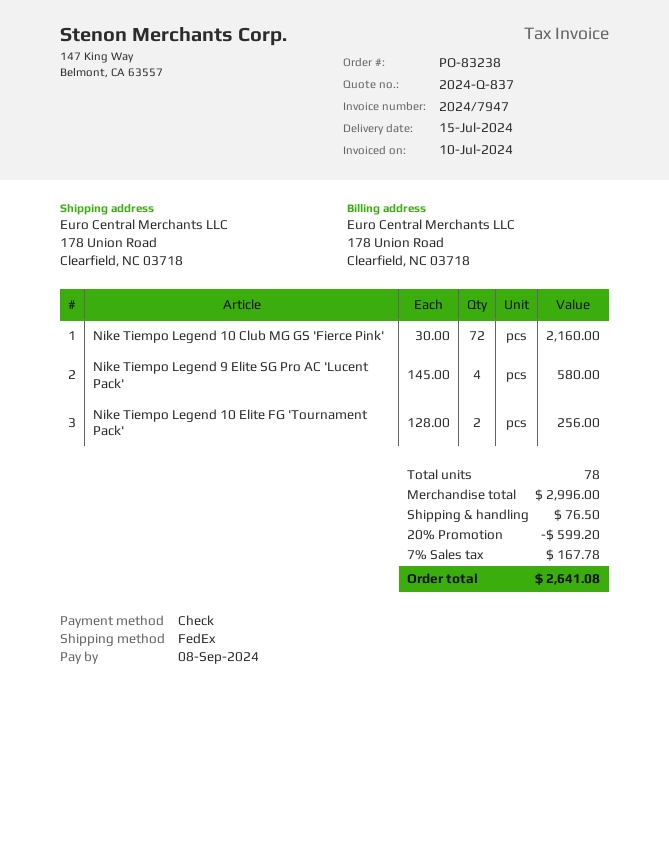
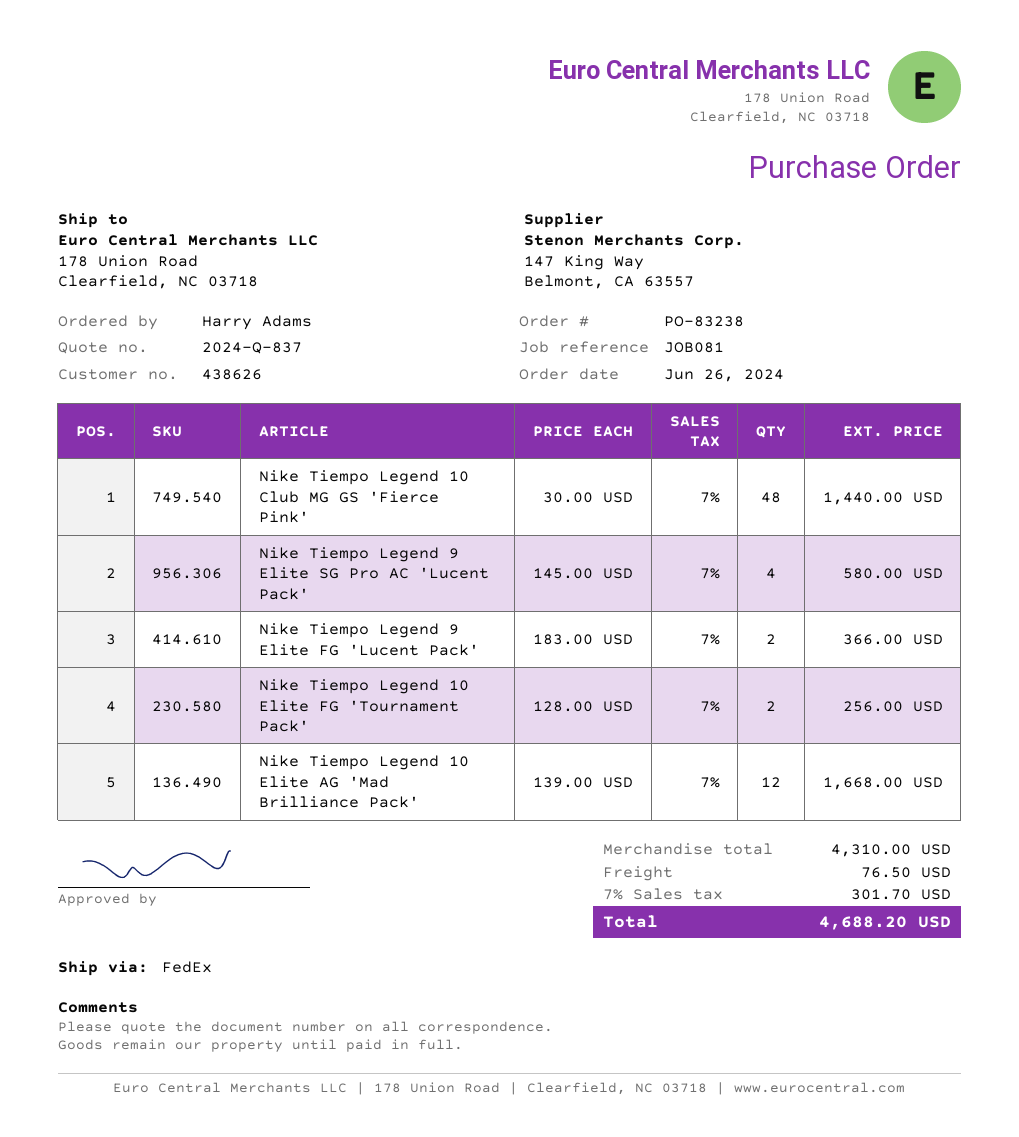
Nike Tiempo Legend 10 Club MG GS 'Fierce Pink': 72 x 30.00 = 2160.00 -> 48 x 30.00 = 1440.00
Nike Tiempo Legend 9 Elite FG 'Lucent Pack': none -> 2 x 183.00 = 366.00
Nike Tiempo Legend 10 Elite AG 'Mad Brilliance Pack': none -> 12 x 139.00 = 1668.00
subtotal: 2996.00 -> 4310.00
discount: 20% = 599.20 -> none
tax: 7% = 167.78 -> 7% = 301.70
total: 2641.08 -> 4688.20

